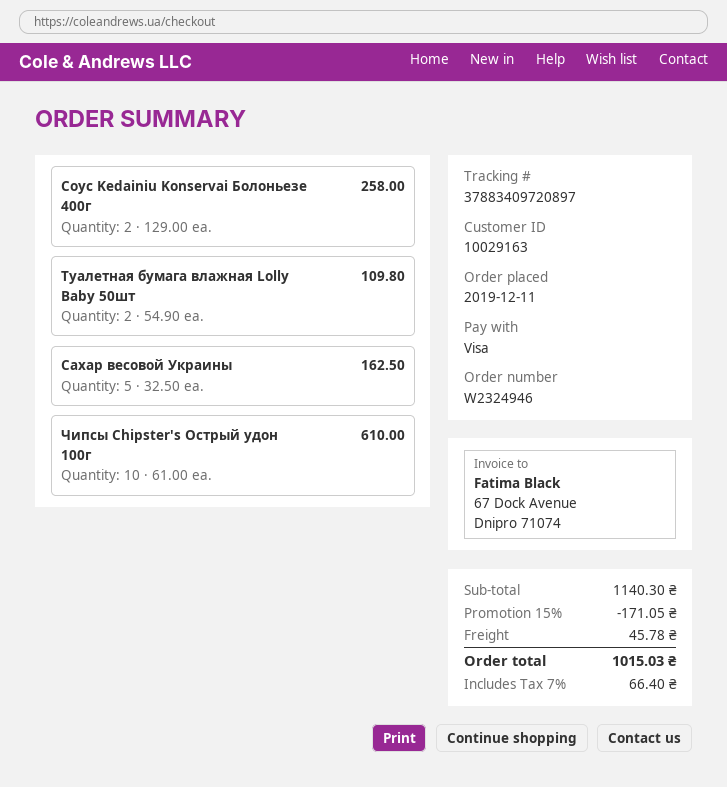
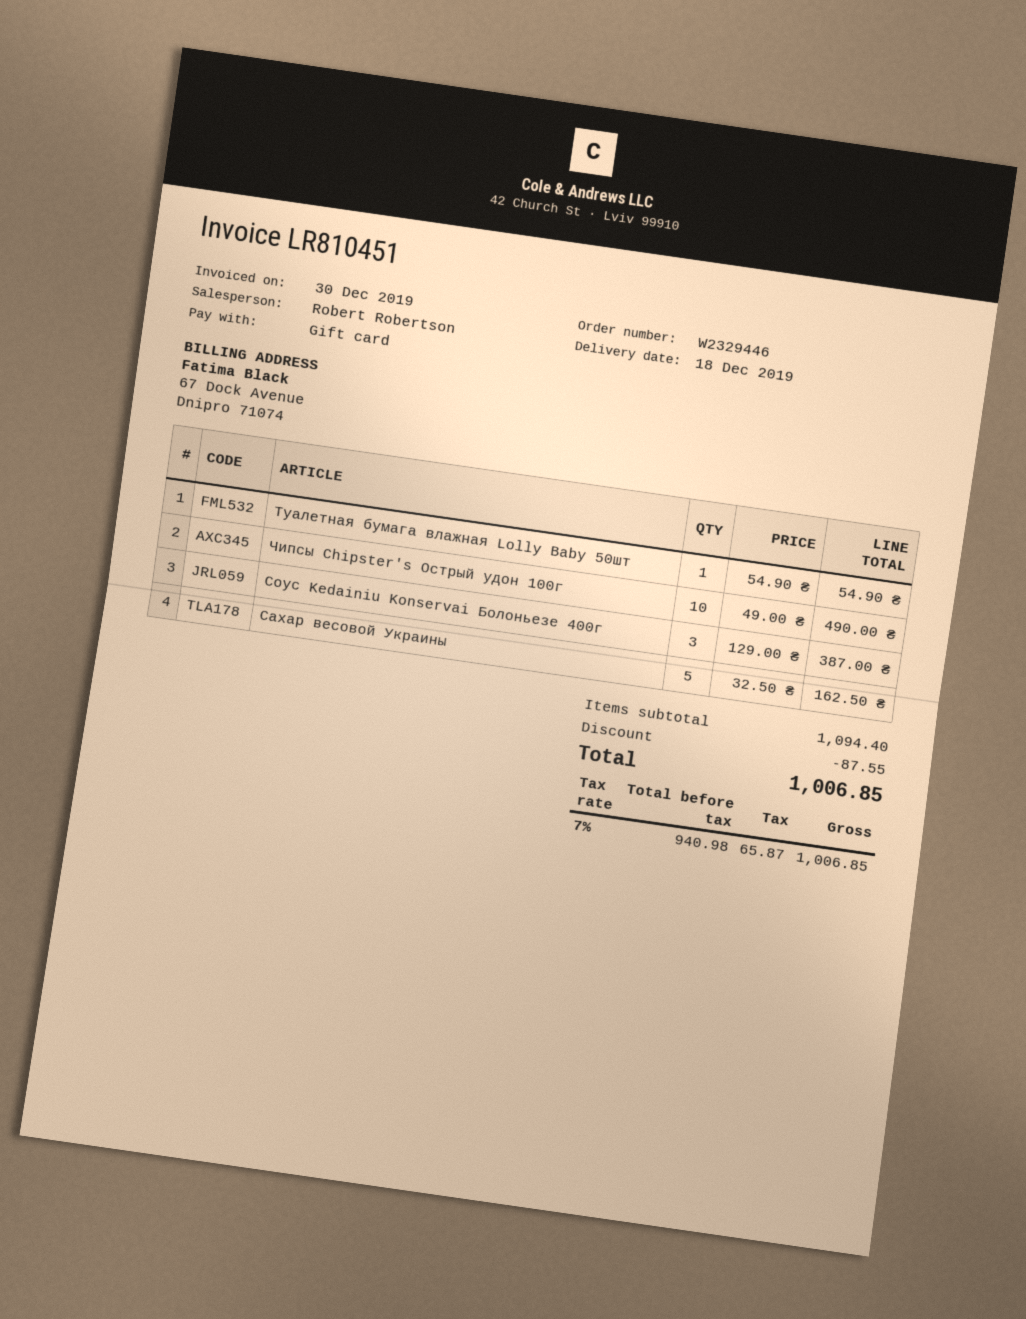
order number: W2324946 -> W2329446
payment method: Visa -> gift card
Соус Kedainiu Konservai Болоньезе 400г: 2 x 129.00 = 258.00 -> 3 x 129.00 = 387.00
Туалетная бумага влажная Lolly Baby 50шт: 2 x 54.90 = 109.80 -> 1 x 54.90 = 54.90
Чипсы Chipster's Острый удон 100г: 10 x 61.00 = 610.00 -> 10 x 49.00 = 490.00
subtotal: 1140.30 -> 1094.40
discount: 171.05 -> 87.55
shipping: 45.78 -> none
tax: 7% = 66.40 -> 7% = 65.87
total: 1015.03 -> 1006.85

